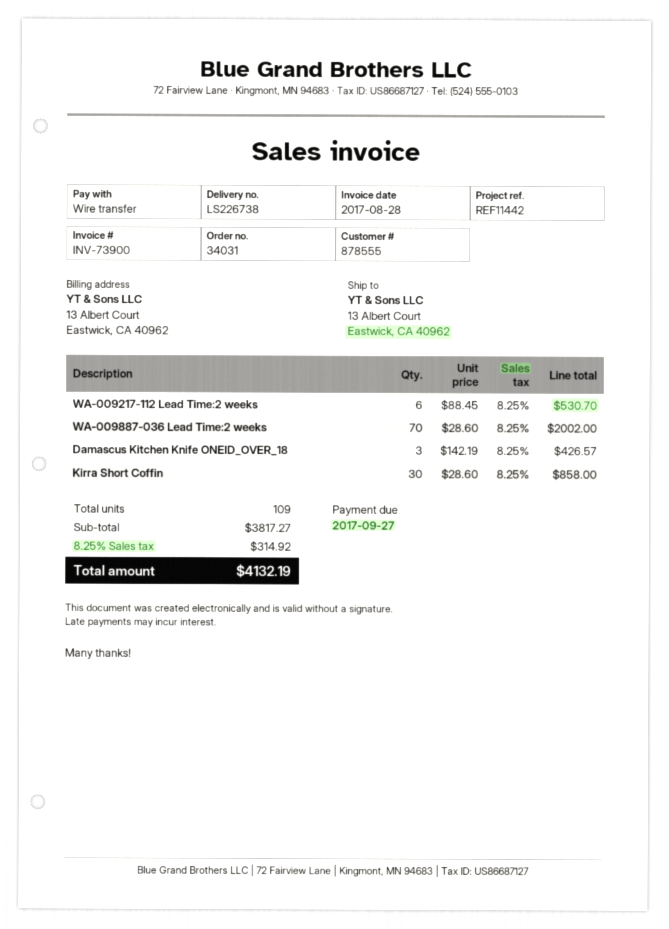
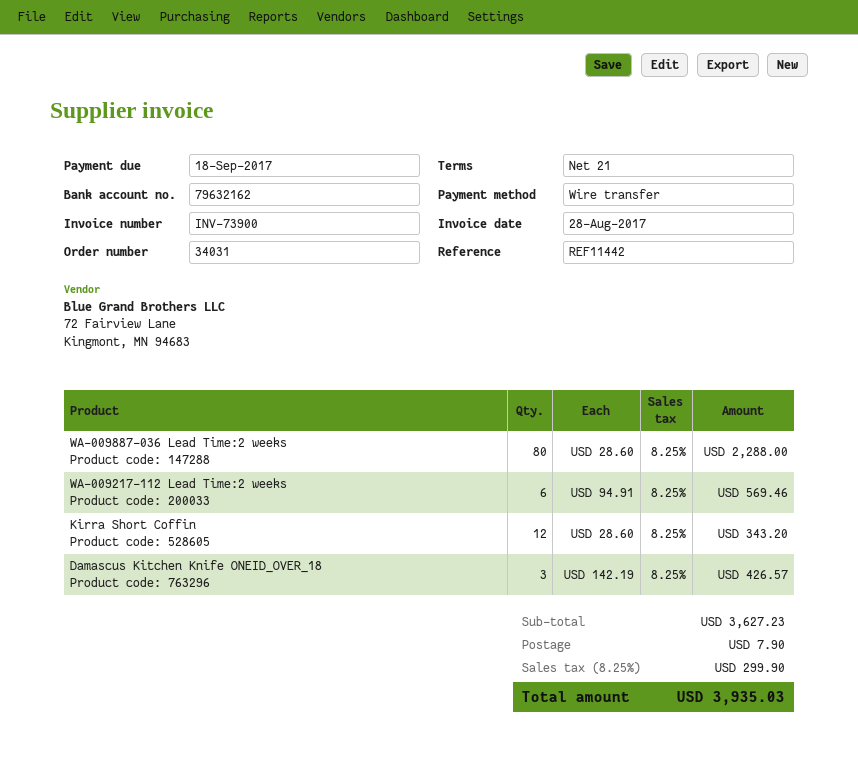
due date: 2017-09-27 -> 2017-09-18
WA-009217-112 Lead Time:2 weeks: 6 x 88.45 = 530.70 -> 6 x 94.91 = 569.46
WA-009887-036 Lead Time:2 weeks: 70 x 28.60 = 2002.00 -> 80 x 28.60 = 2288.00
Kirra Short Coffin: 30 x 28.60 = 858.00 -> 12 x 28.60 = 343.20
subtotal: 3817.27 -> 3627.23
shipping: none -> 7.90
tax: 8.25% = 314.92 -> 8.25% = 299.90
total: 4132.19 -> 3935.03

